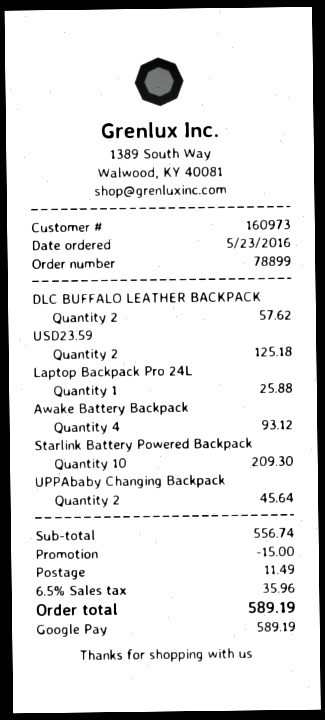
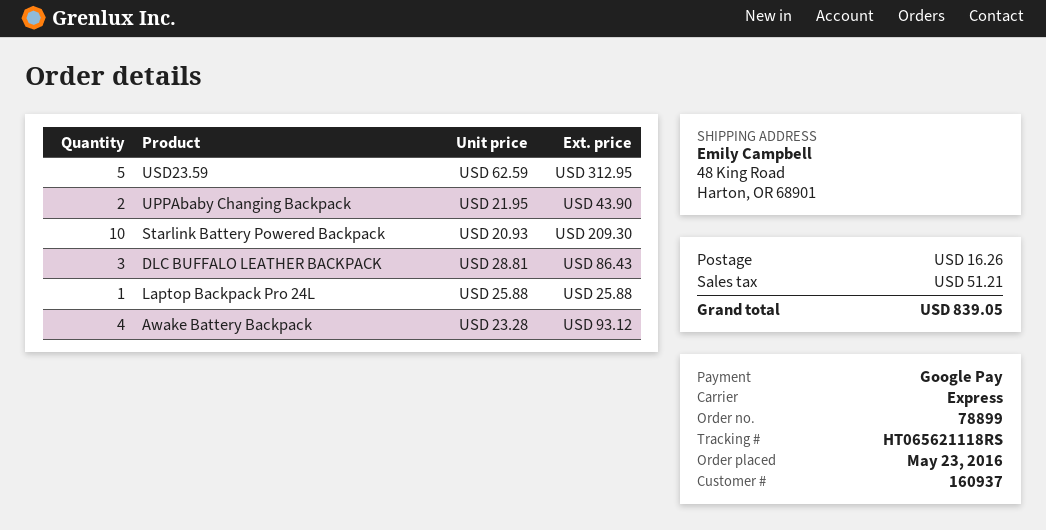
customer number: 160973 -> 160937
DLC BUFFALO LEATHER BACKPACK: 2 for 57.62 -> 3 for 86.43
USD23.59: 2 for 125.18 -> 5 for 312.95
UPPAbaby Changing Backpack: 2 for 45.64 -> 2 for 43.90
discount: 15.00 -> none
shipping: 11.49 -> 16.26
tax: 35.96 -> 51.21
total: 589.19 -> 839.05

